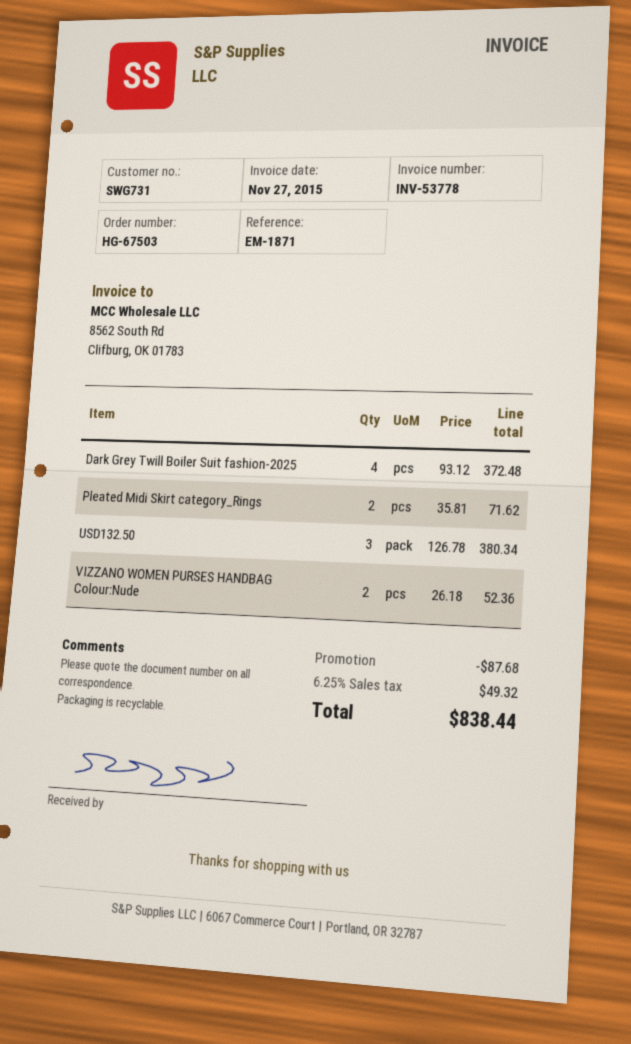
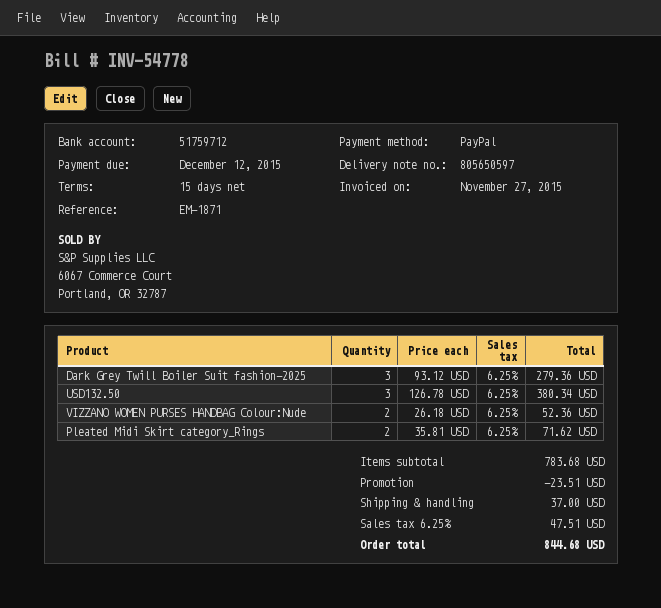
invoice number: INV-53778 -> INV-54778
Dark Grey Twill Boiler Suit fashion-2025: 4 x 93.12 = 372.48 -> 3 x 93.12 = 279.36
discount: 87.68 -> 23.51
shipping: none -> 37.00
tax: 6.25% = 49.32 -> 6.25% = 47.51
total: 838.44 -> 844.68

